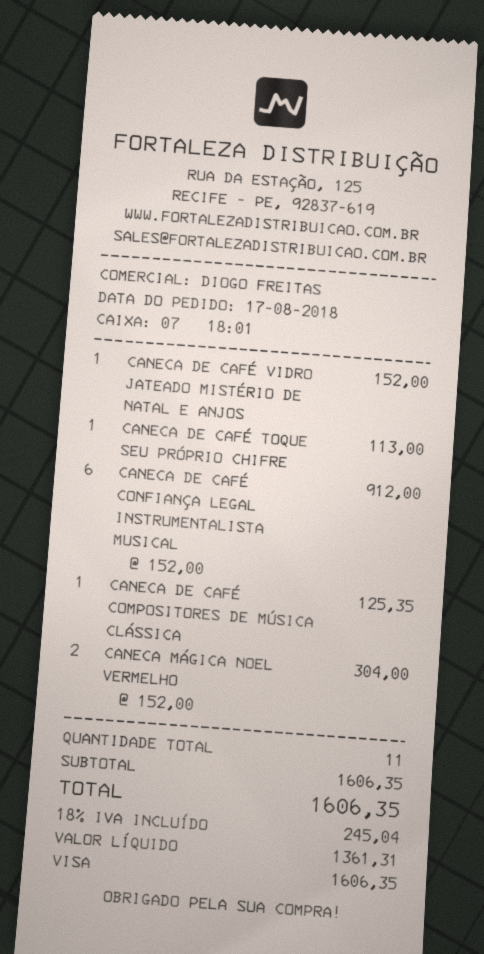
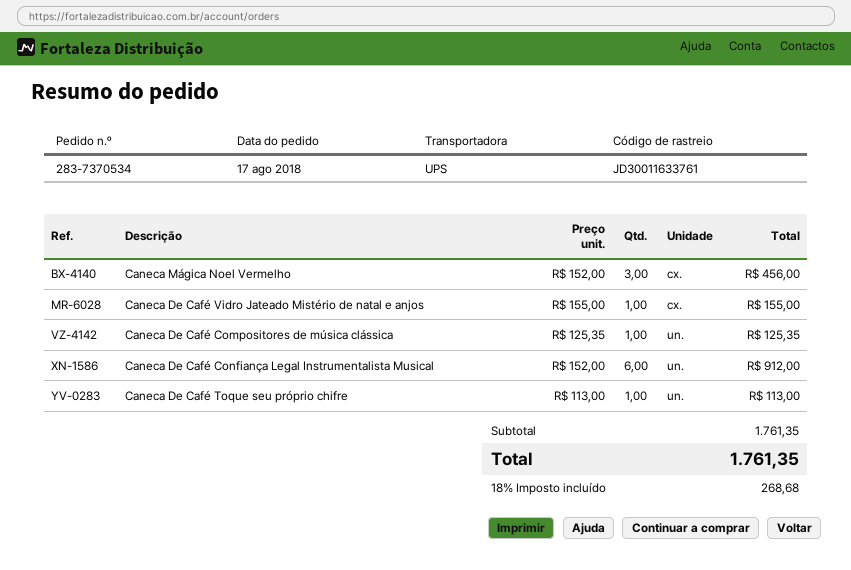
CANECA DE CAFÉ VIDRO JATEADO MISTÉRIO DE NATAL E ANJOS: 1 x 152.00 = 152.00 -> 1 x 155.00 = 155.00
CANECA MÁGICA NOEL VERMELHO: 2 x 152.00 = 304.00 -> 3 x 152.00 = 456.00
subtotal: 1606.35 -> 1761.35
tax: 18% = 245.04 -> 18% = 268.68
total: 1606.35 -> 1761.35

